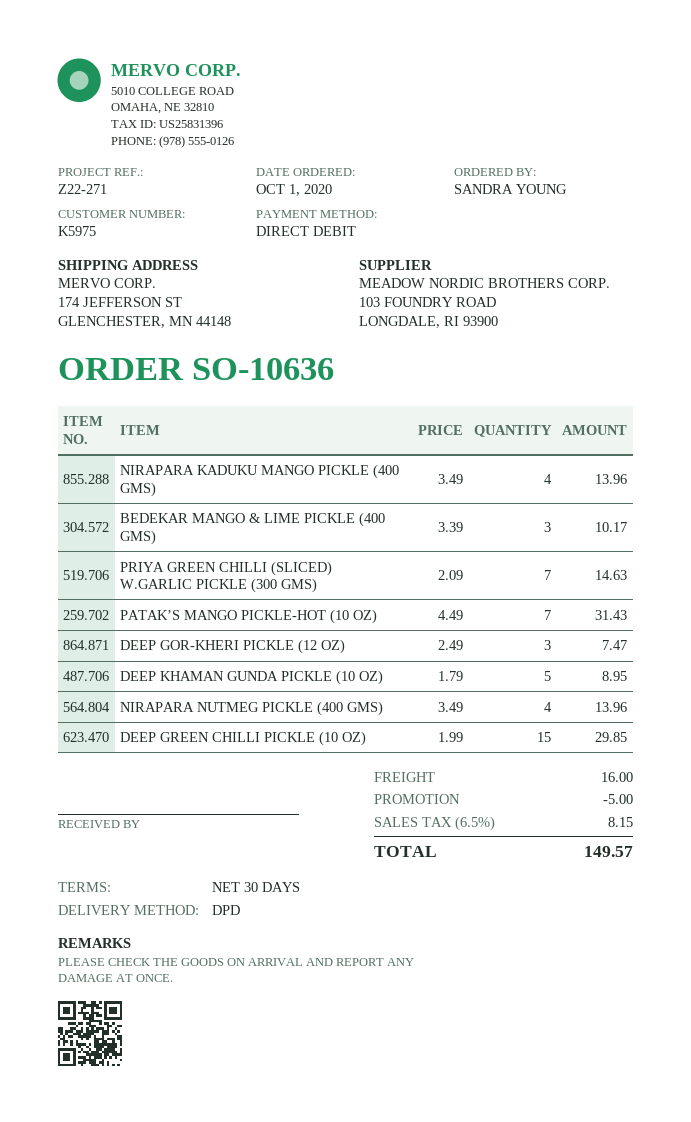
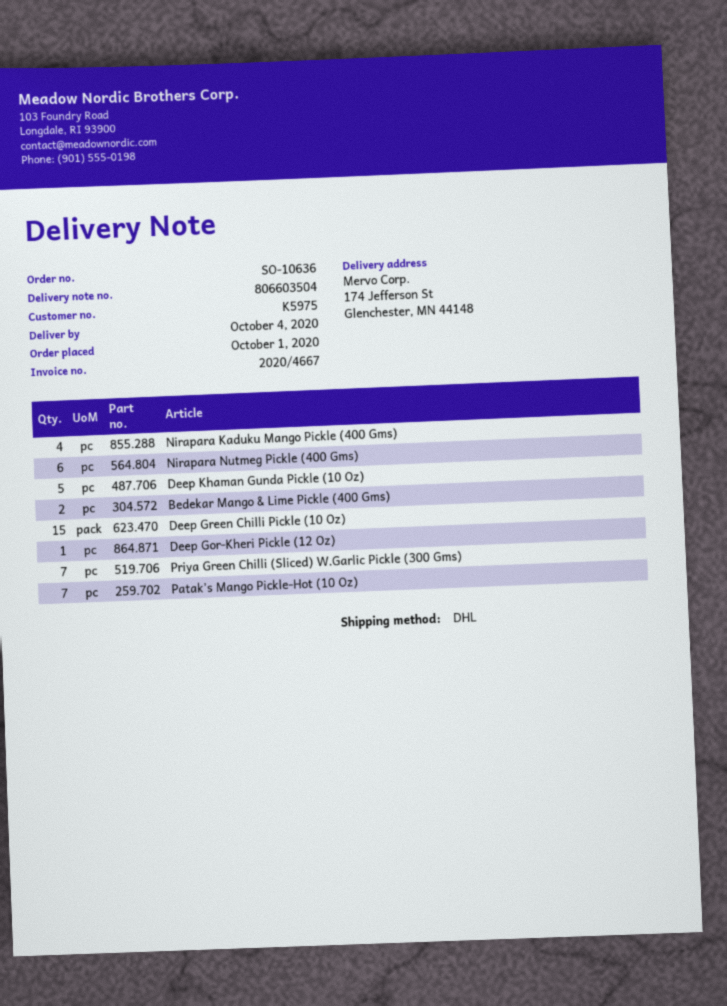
shipping method: DPD -> DHL
BEDEKAR MANGO & LIME PICKLE (400 GMS): 3 -> 2
DEEP GOR-KHERI PICKLE (12 OZ): 3 -> 1
NIRAPARA NUTMEG PICKLE (400 GMS): 4 -> 6

